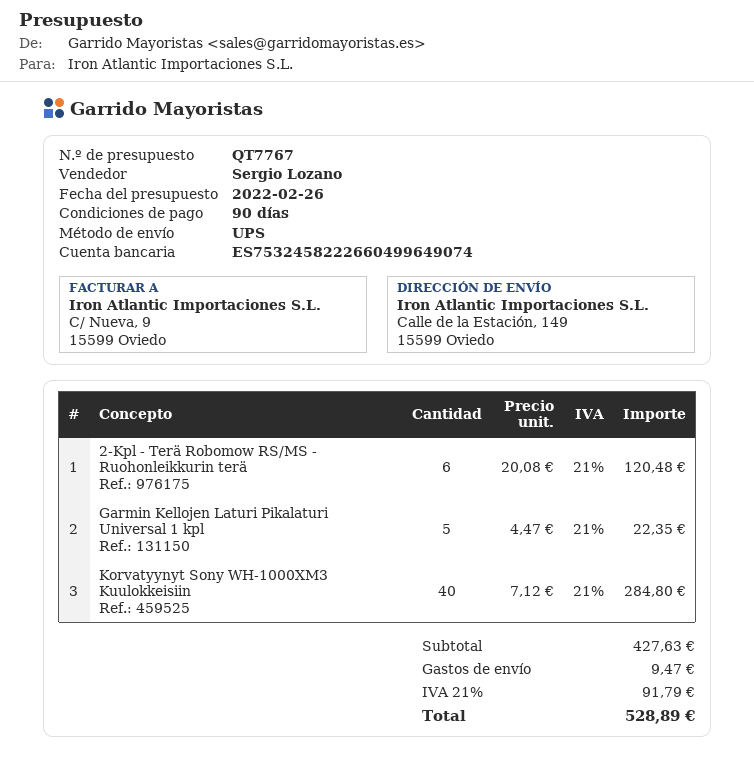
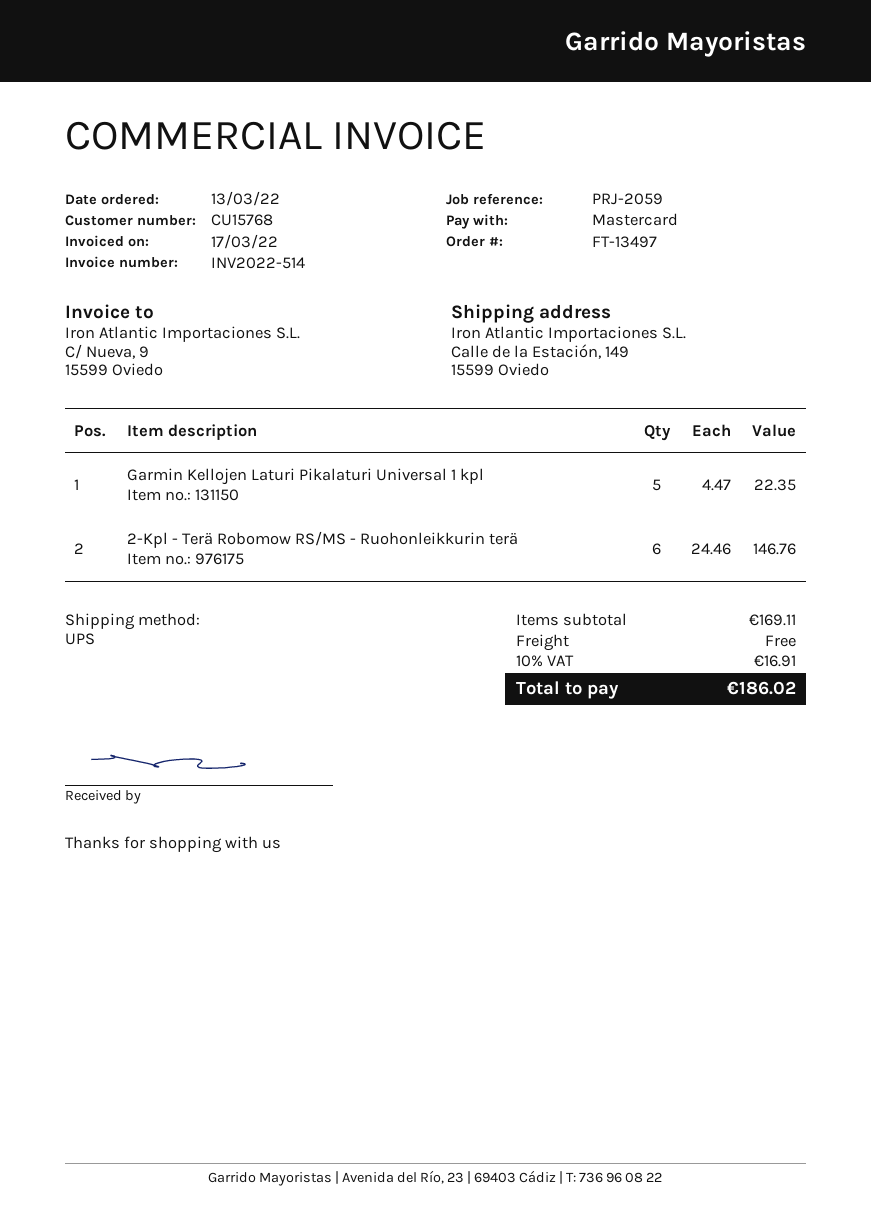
2-Kpl - Terä Robomow RS/MS - Ruohonleikkurin terä: 6 x 20.08 = 120.48 -> 6 x 24.46 = 146.76
Korvatyynyt Sony WH-1000XM3 Kuulokkeisiin: 40 x 7.12 = 284.80 -> none
subtotal: 427.63 -> 169.11
shipping: 9.47 -> 0.00
tax: 21% = 91.79 -> 10% = 16.91
total: 528.89 -> 186.02

